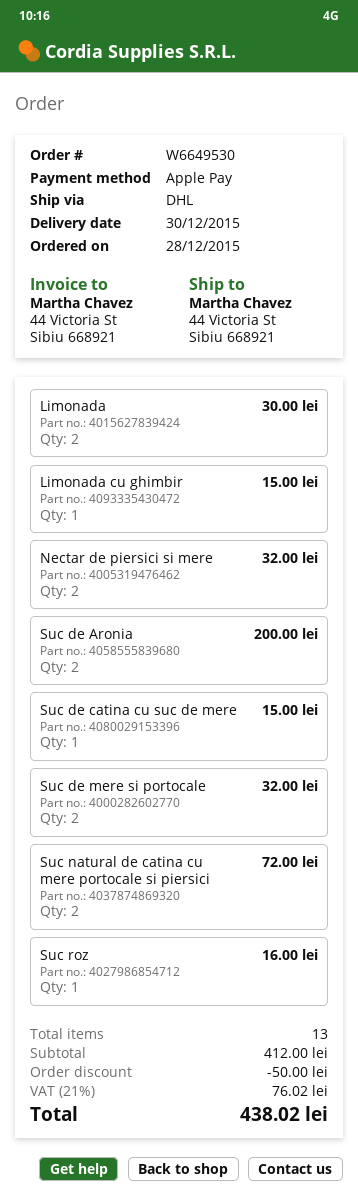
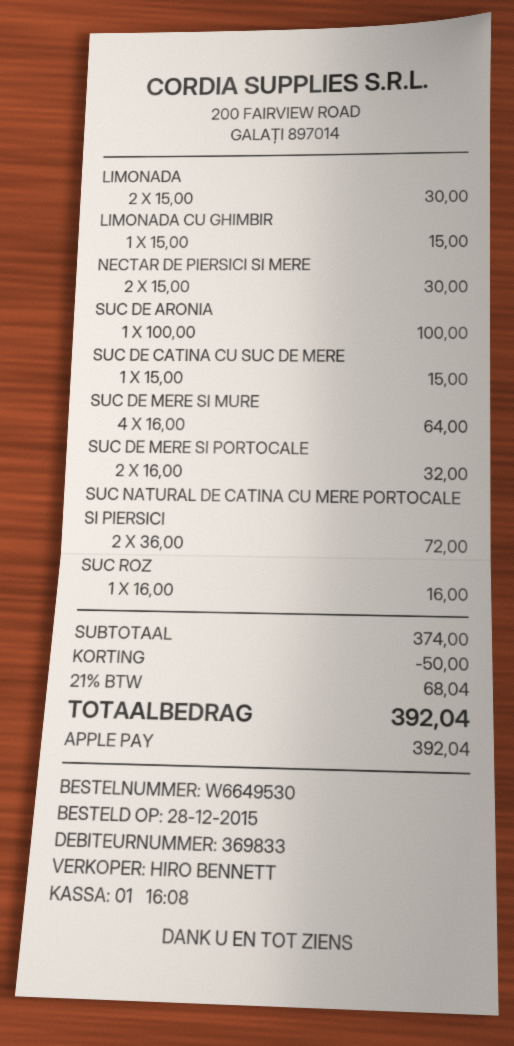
Nectar de piersici si mere: 2 for 32.00 -> 2 for 30.00
Suc de Aronia: 2 for 200.00 -> 1 for 100.00
SUC DE MERE SI MURE: none -> 4 for 64.00
subtotal: 412.00 -> 374.00
tax: 21% = 76.02 -> 21% = 68.04
total: 438.02 -> 392.04

